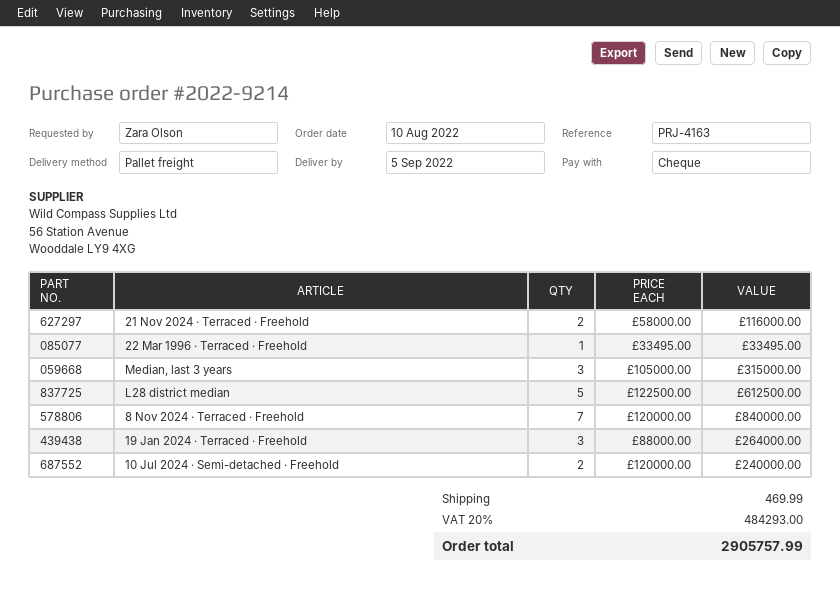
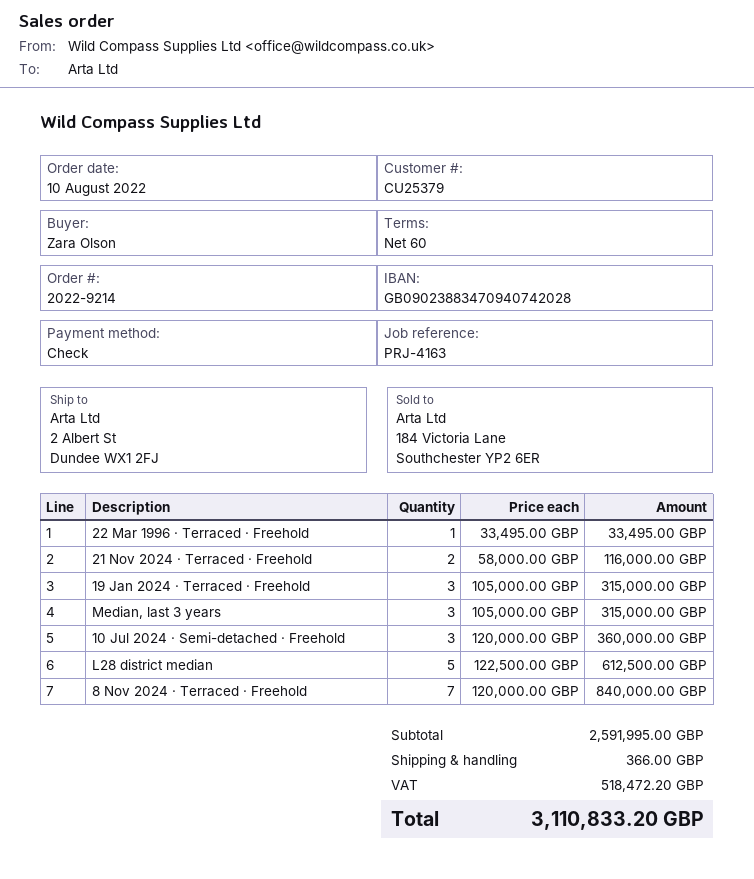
19 Jan 2024 · Terraced · Freehold: 3 x 88000.00 = 264000.00 -> 3 x 105000.00 = 315000.00
10 Jul 2024 · Semi-detached · Freehold: 2 x 120000.00 = 240000.00 -> 3 x 120000.00 = 360000.00
shipping: 469.99 -> 366.00
tax: 484293.00 -> 518472.20
total: 2905757.99 -> 3110833.20

